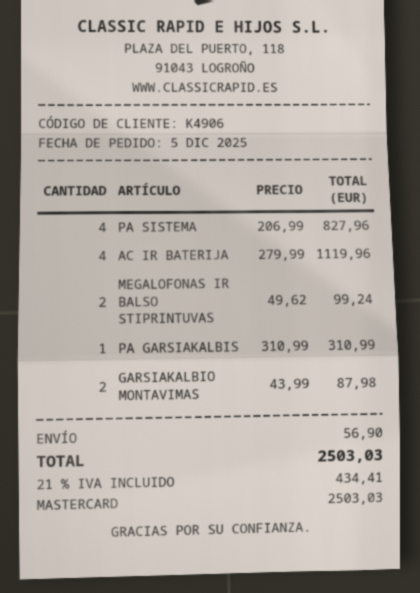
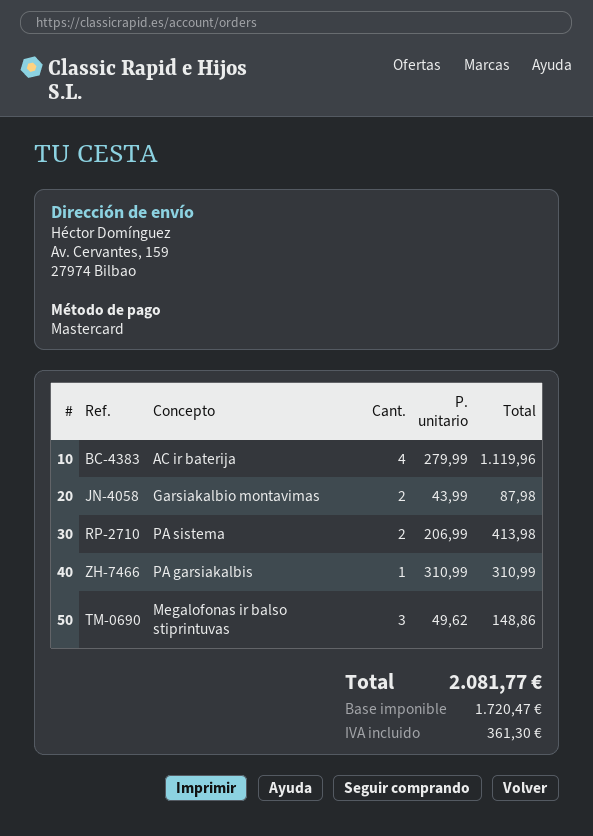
PA SISTEMA: 4 x 206.99 = 827.96 -> 2 x 206.99 = 413.98
MEGALOFONAS IR BALSO STIPRINTUVAS: 2 x 49.62 = 99.24 -> 3 x 49.62 = 148.86
shipping: 56.90 -> none
tax: 434.41 -> 361.30
total: 2503.03 -> 2081.77

